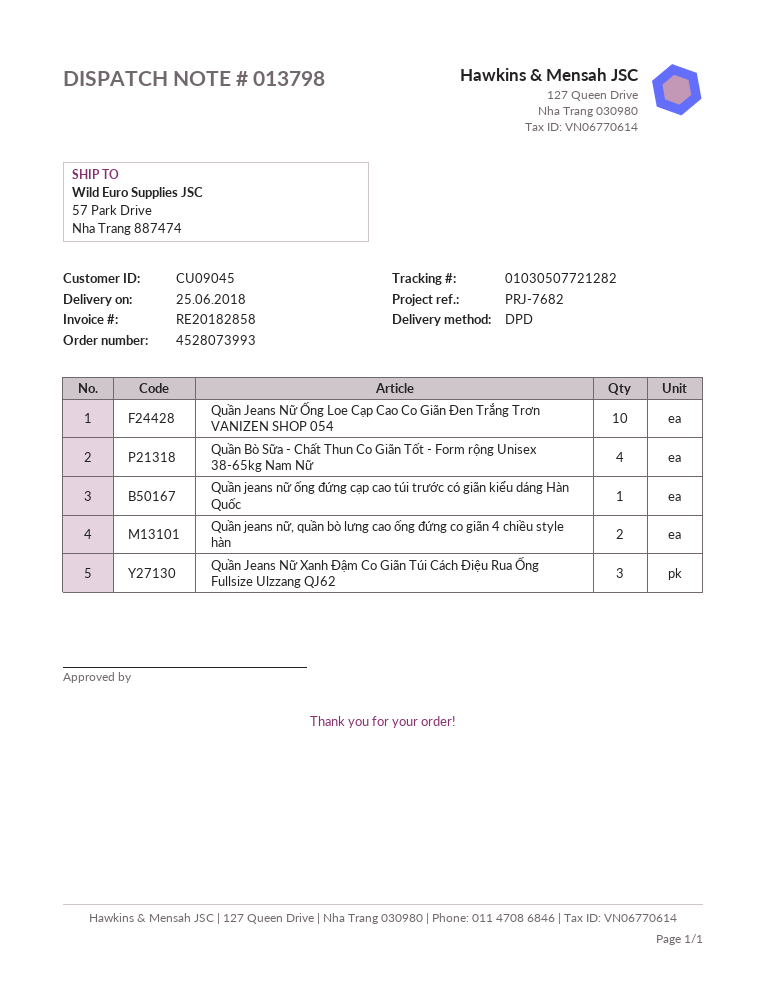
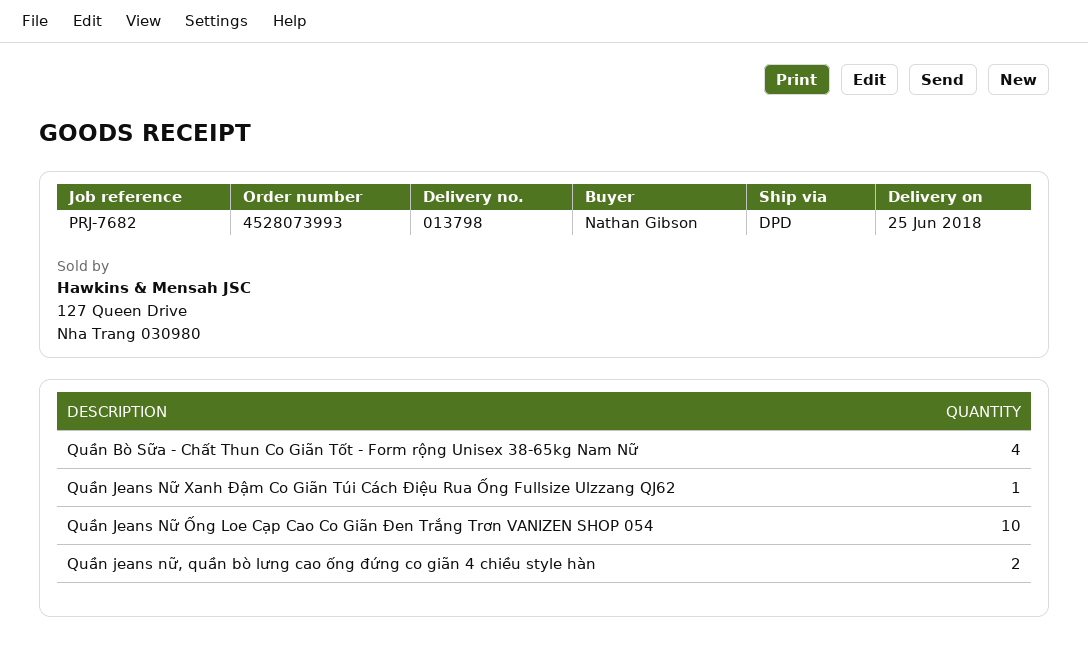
Quần jeans nữ ống đứng cạp cao túi trước có giãn kiểu dáng Hàn Quốc: 1 -> none
Quần Jeans Nữ Xanh Đậm Co Giãn Túi Cách Điệu Rua Ống Fullsize Ulzzang QJ62: 3 -> 1

